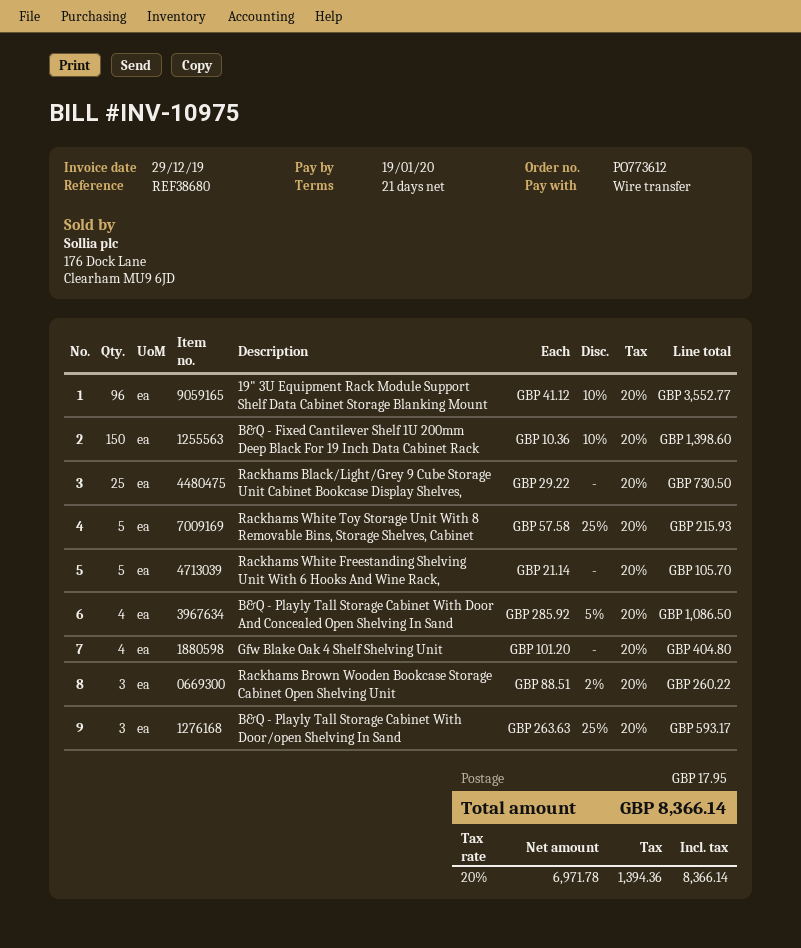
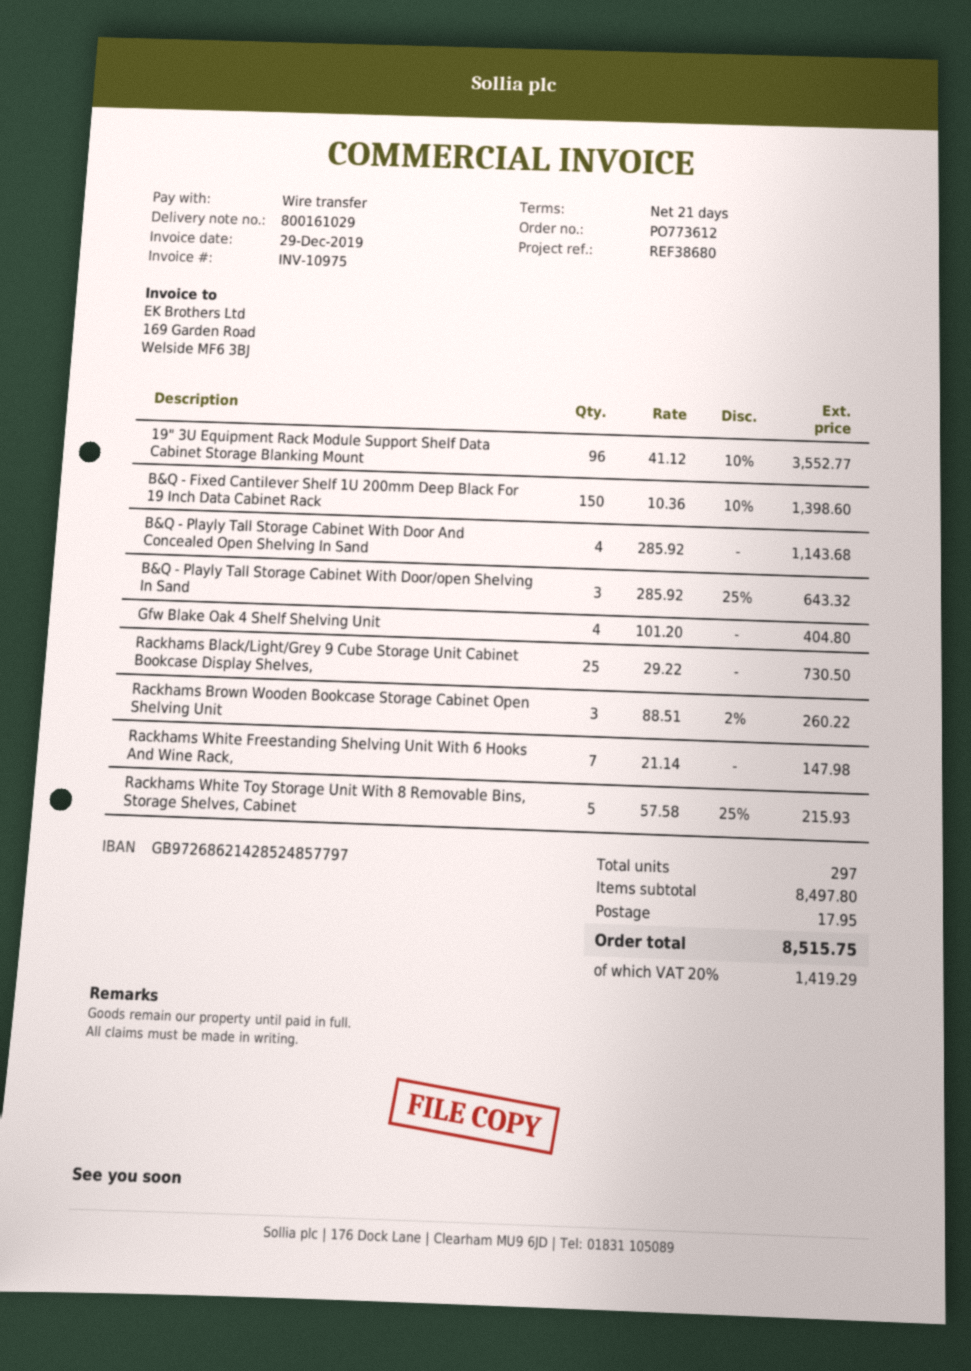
Rackhams White Freestanding Shelving Unit With 6 Hooks And Wine Rack,: 5 x 21.14 = 105.70 -> 7 x 21.14 = 147.98
B&Q - Playly Tall Storage Cabinet With Door And Concealed Open Shelving In Sand: 4 x 285.92 - 5% = 1086.50 -> 4 x 285.92 = 1143.68
B&Q - Playly Tall Storage Cabinet With Door/open Shelving In Sand: 3 x 263.63 - 25% = 593.17 -> 3 x 285.92 - 25% = 643.32
tax: 20% = 1394.36 -> 20% = 1419.29
total: 8366.14 -> 8515.75

